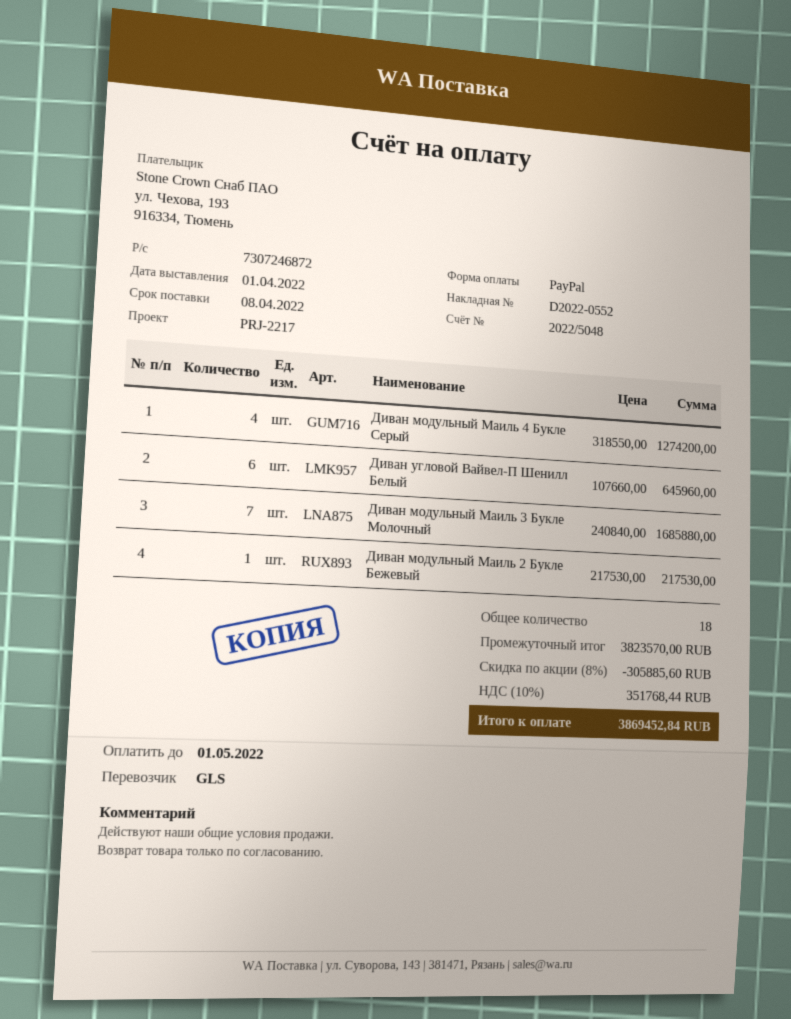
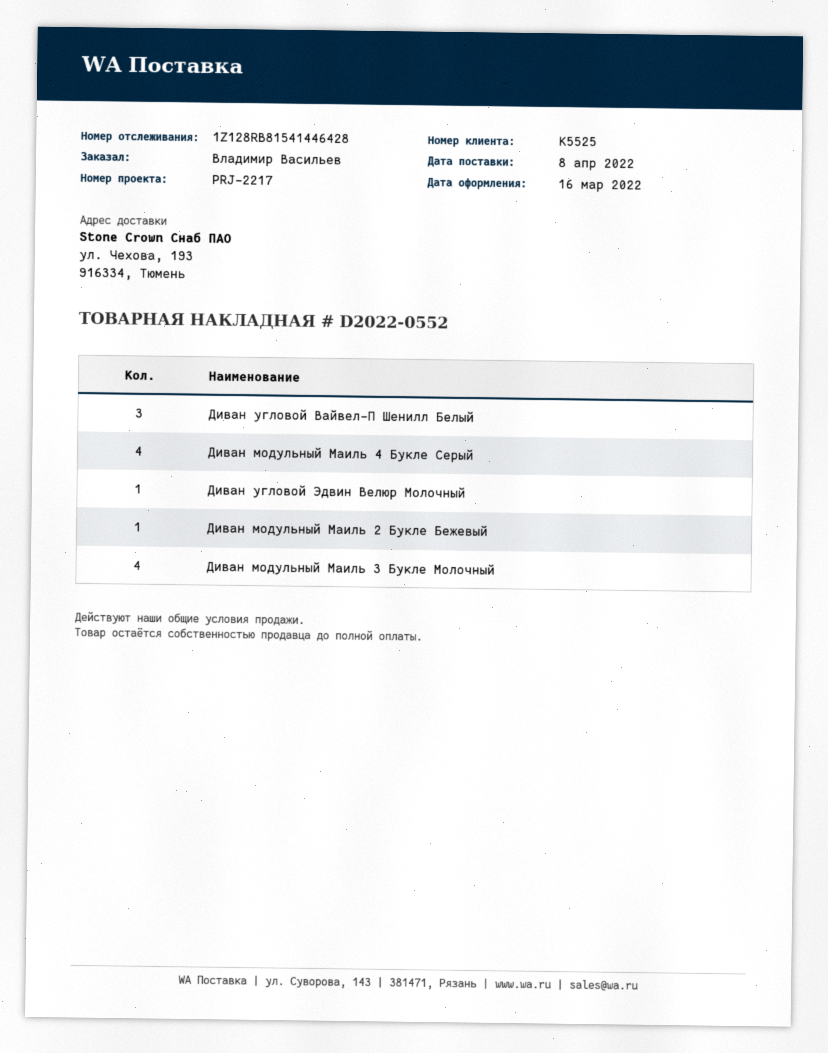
Диван угловой Вайвел-П Шенилл Белый: 6 -> 3
Диван модульный Маиль 3 Букле Молочный: 7 -> 4
Диван угловой Эдвин Велюр Молочный: none -> 1

